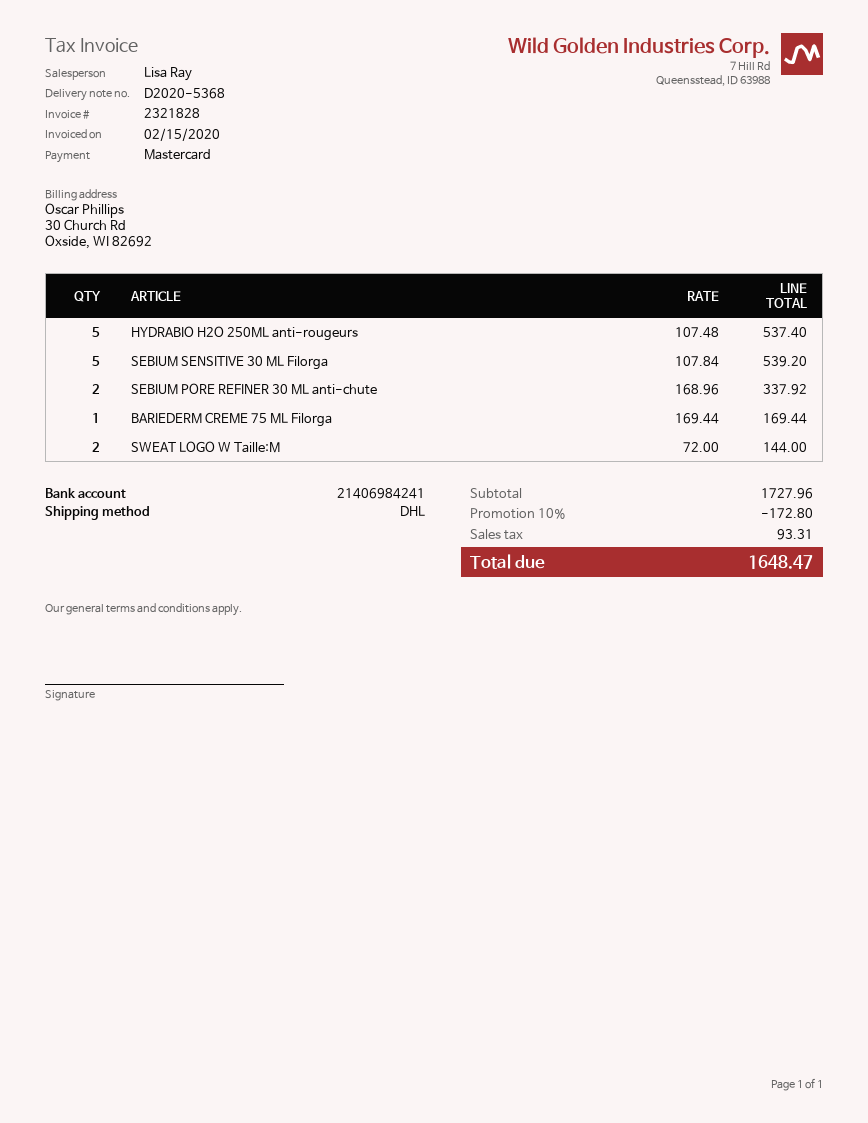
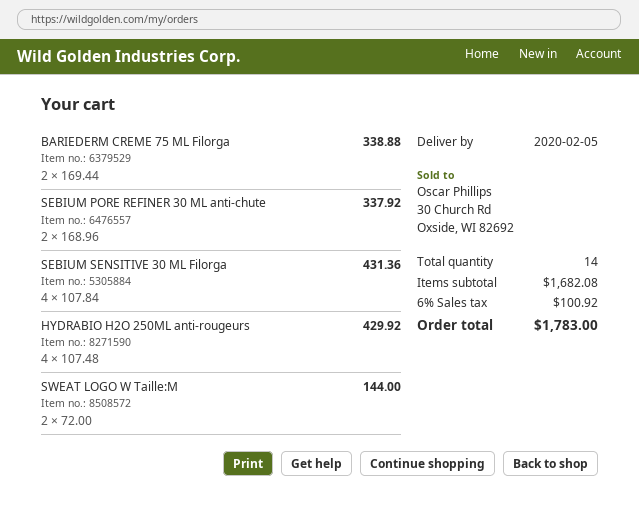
HYDRABIO H2O 250ML anti-rougeurs: 5 x 107.48 = 537.40 -> 4 x 107.48 = 429.92
SEBIUM SENSITIVE 30 ML Filorga: 5 x 107.84 = 539.20 -> 4 x 107.84 = 431.36
BARIEDERM CREME 75 ML Filorga: 1 x 169.44 = 169.44 -> 2 x 169.44 = 338.88
subtotal: 1727.96 -> 1682.08
discount: 10% = 172.80 -> none
tax: 93.31 -> 100.92
total: 1648.47 -> 1783.00

